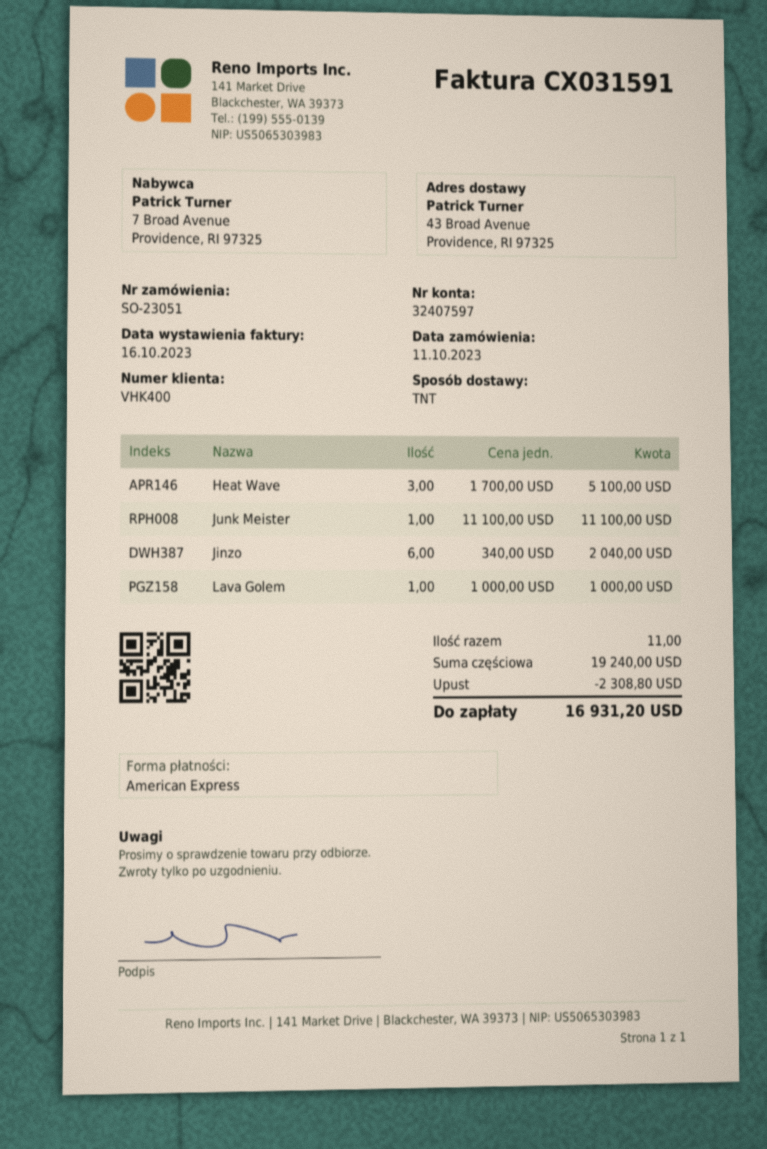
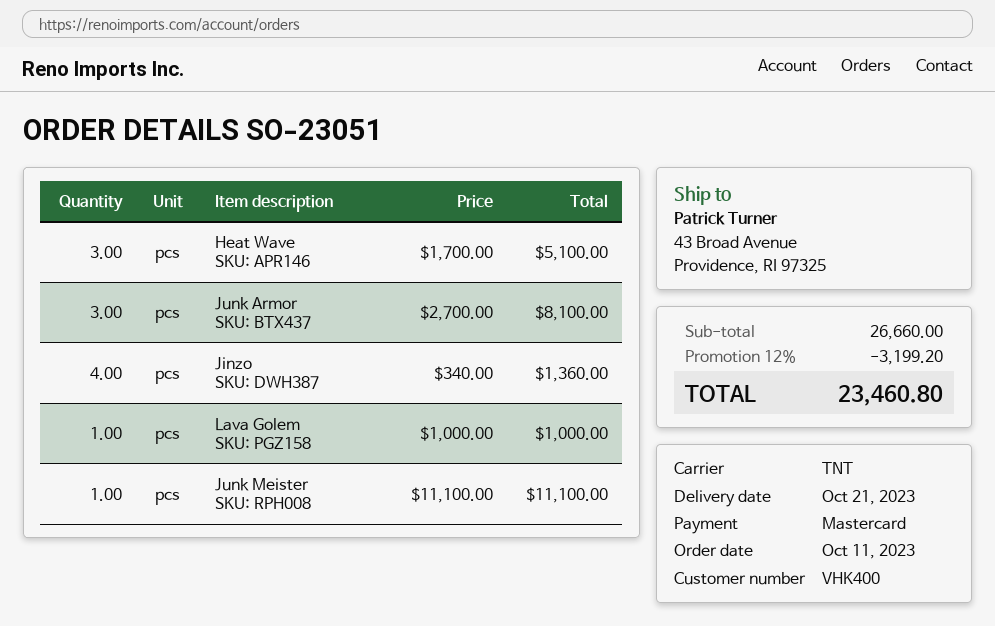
payment method: American Express -> Mastercard
Jinzo: 6 x 340.00 = 2040.00 -> 4 x 340.00 = 1360.00
Junk Armor: none -> 3 x 2700.00 = 8100.00
subtotal: 19240.00 -> 26660.00
discount: 2308.80 -> 3199.20
total: 16931.20 -> 23460.80

